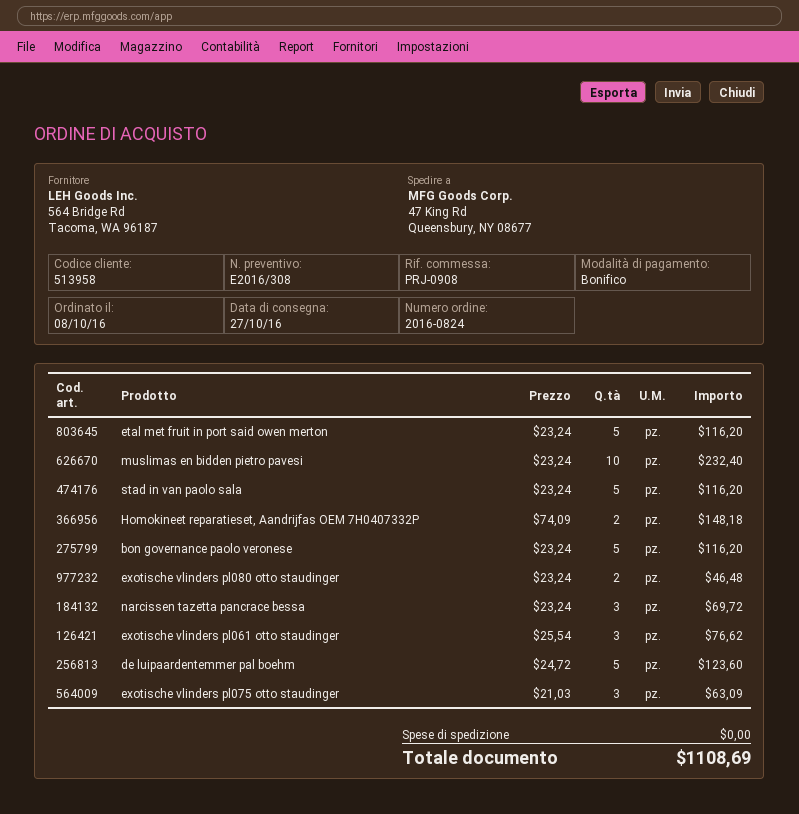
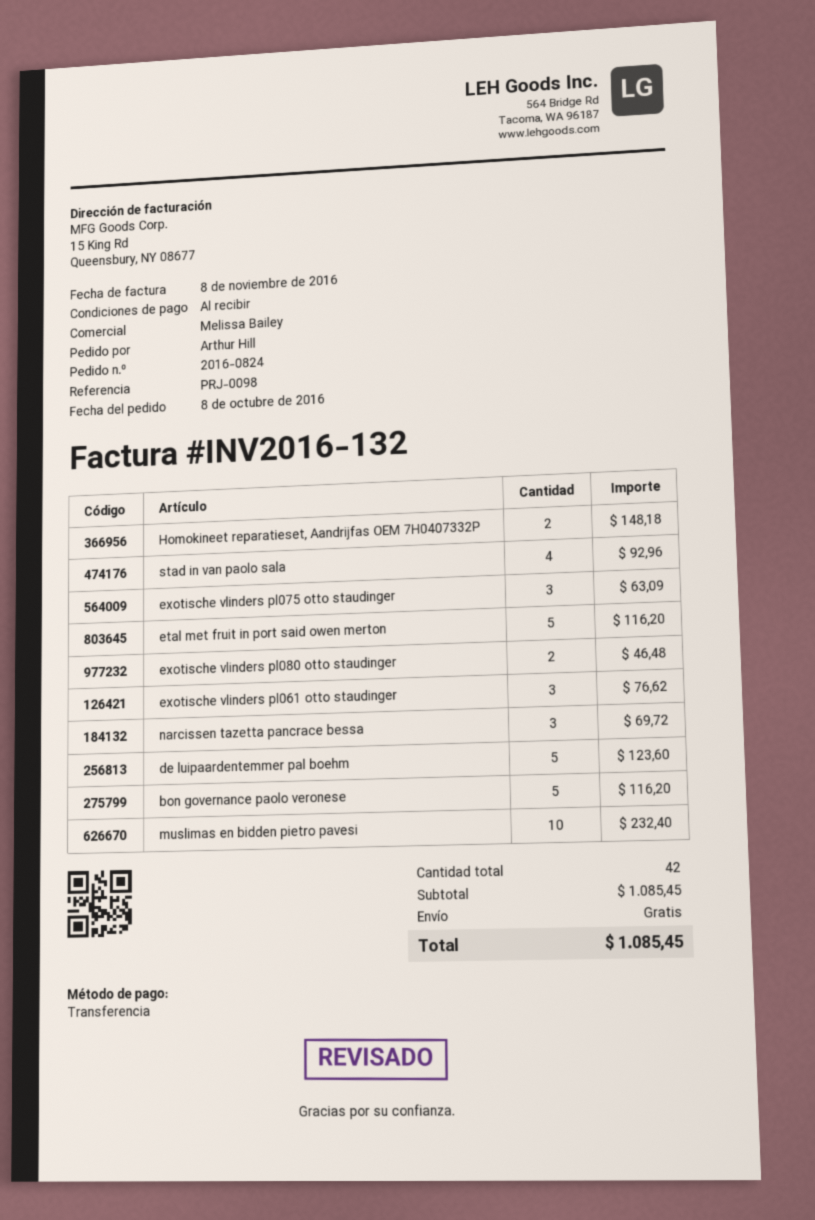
reference: PRJ-0908 -> PRJ-0098
stad in van paolo sala: 5 for 116.20 -> 4 for 92.96
total: 1108.69 -> 1085.45

